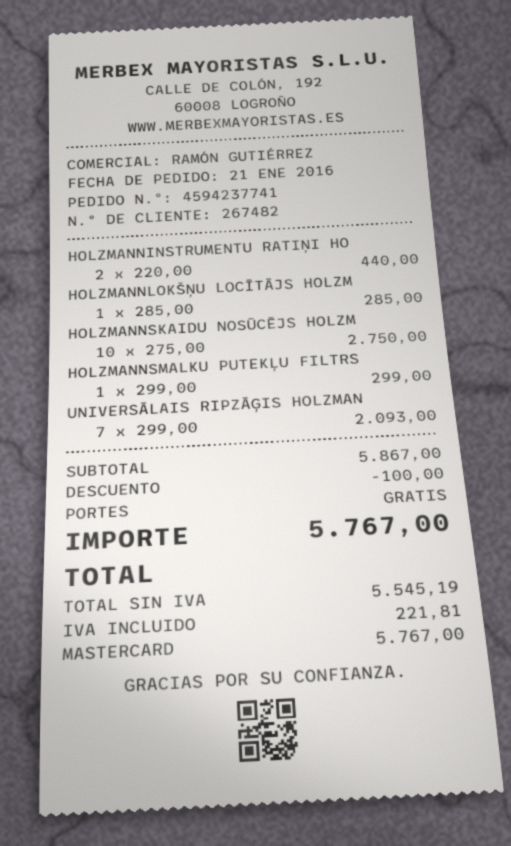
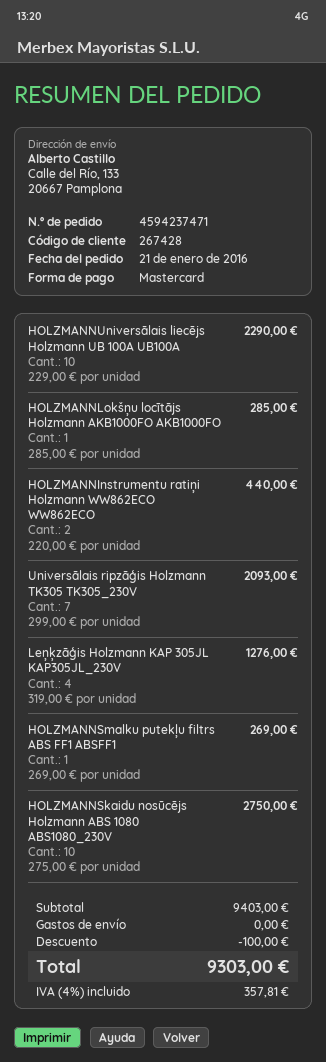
order number: 4594237741 -> 4594237471
customer number: 267482 -> 267428
HOLZMANNSMALKU PUTEKĻU FILTRS: 1 x 299.00 = 299.00 -> 1 x 269.00 = 269.00
HOLZMANNUniversālais liecējs Holzmann UB 100A UB100A: none -> 10 x 229.00 = 2290.00
Leņķzāģis Holzmann KAP 305JL KAP305JL_230V: none -> 4 x 319.00 = 1276.00
subtotal: 5867.00 -> 9403.00
tax: 221.81 -> 357.81
total: 5767.00 -> 9303.00

